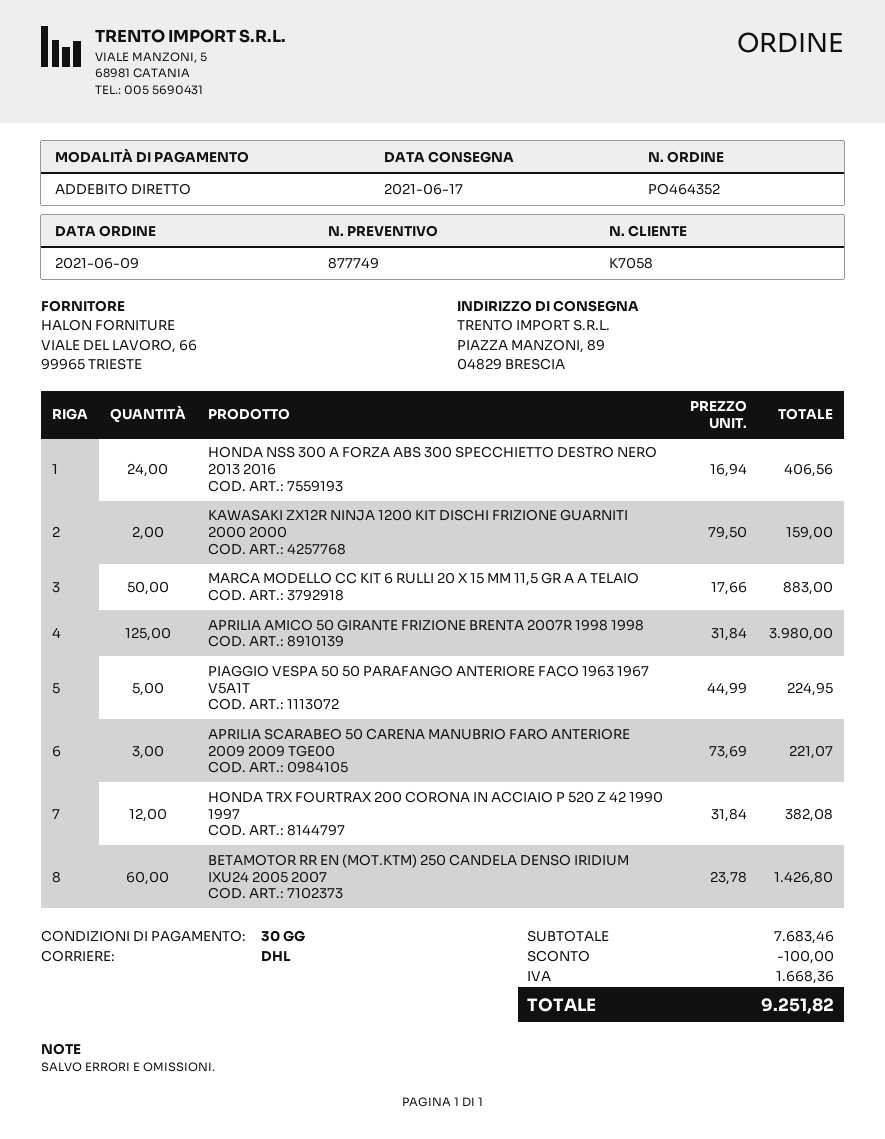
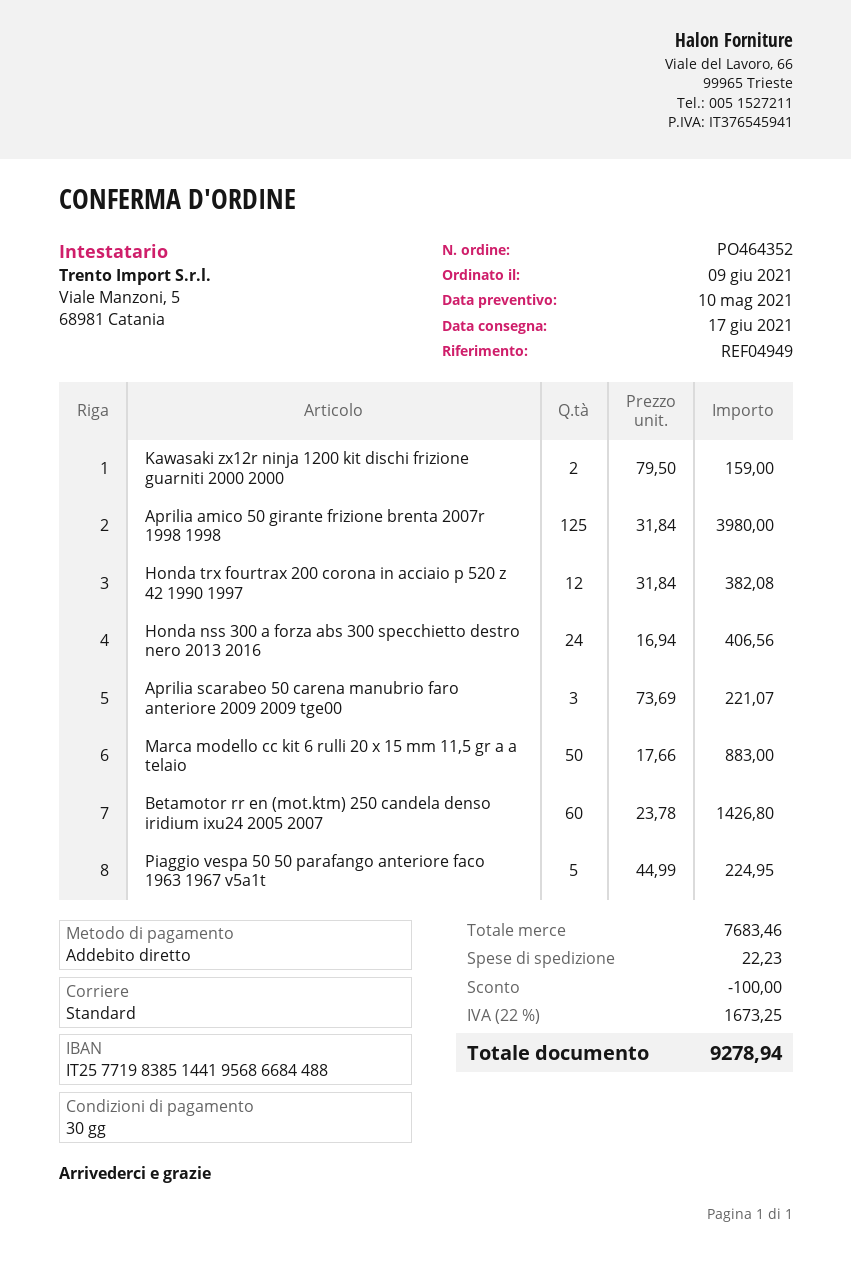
shipping method: DHL -> standard
shipping: none -> 22.23
tax: 1668.36 -> 1673.25
total: 9251.82 -> 9278.94

